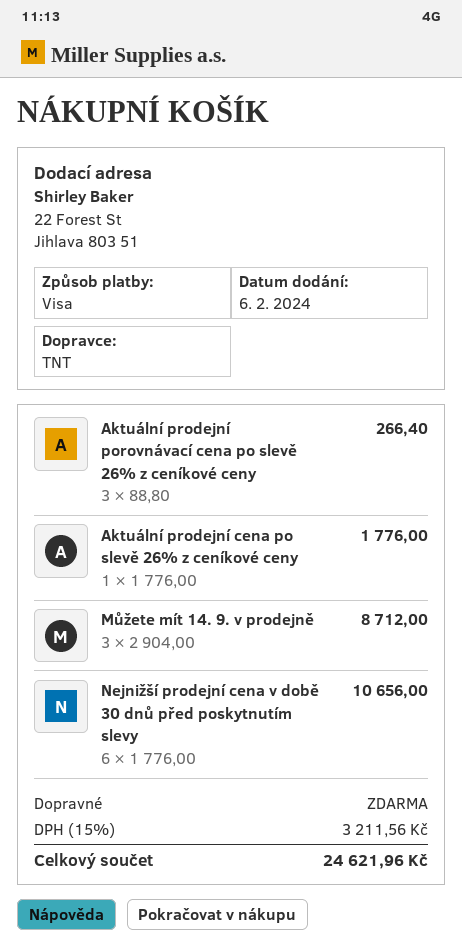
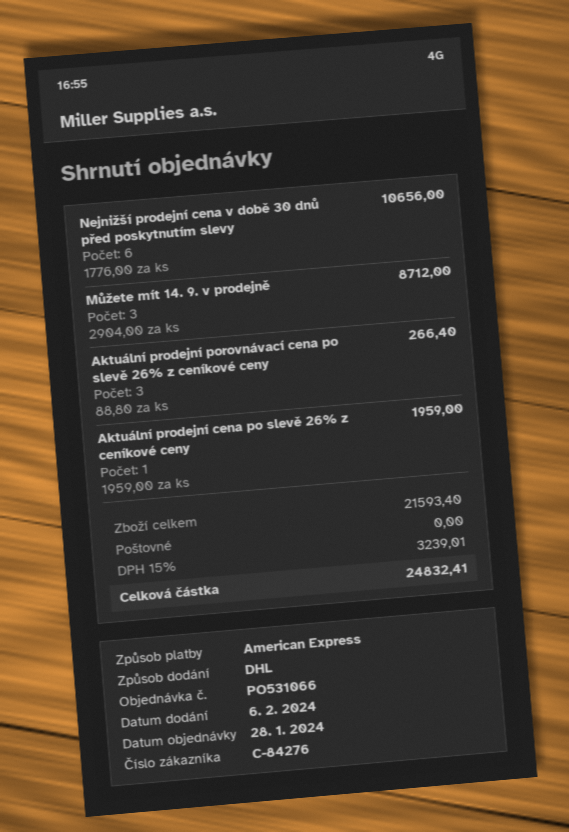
payment method: Visa -> American Express
shipping method: TNT -> DHL
Aktuální prodejní cena po slevě 26% z ceníkové ceny: 1 x 1776.00 = 1776.00 -> 1 x 1959.00 = 1959.00
tax: 15% = 3211.56 -> 15% = 3239.01
total: 24621.96 -> 24832.41

